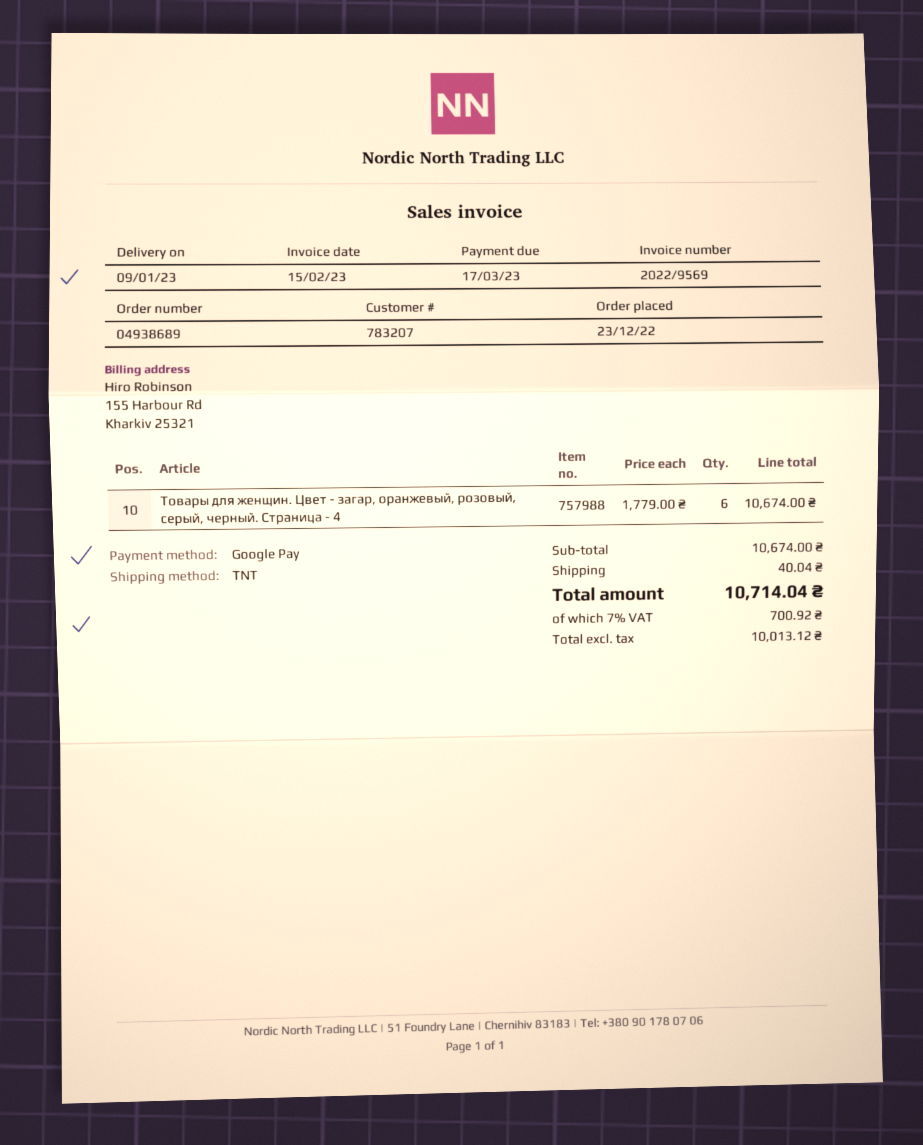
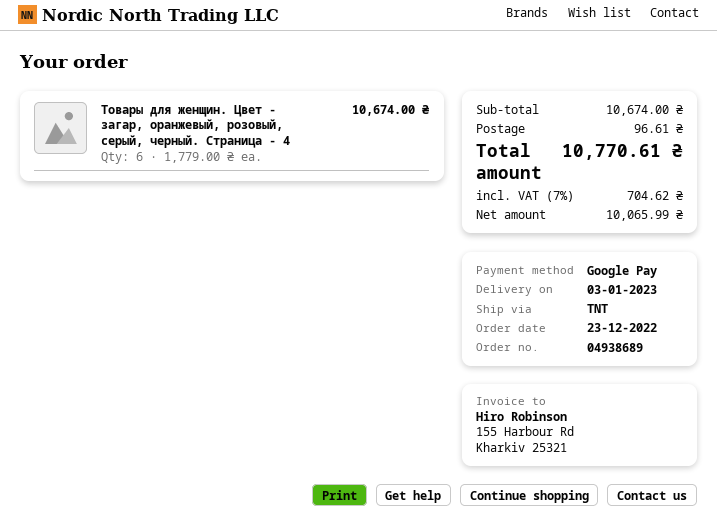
delivery date: 2023-01-09 -> 2023-01-03
shipping: 40.04 -> 96.61
net: 10013.12 -> 10065.99
tax: 7% = 700.92 -> 7% = 704.62
total: 10714.04 -> 10770.61

